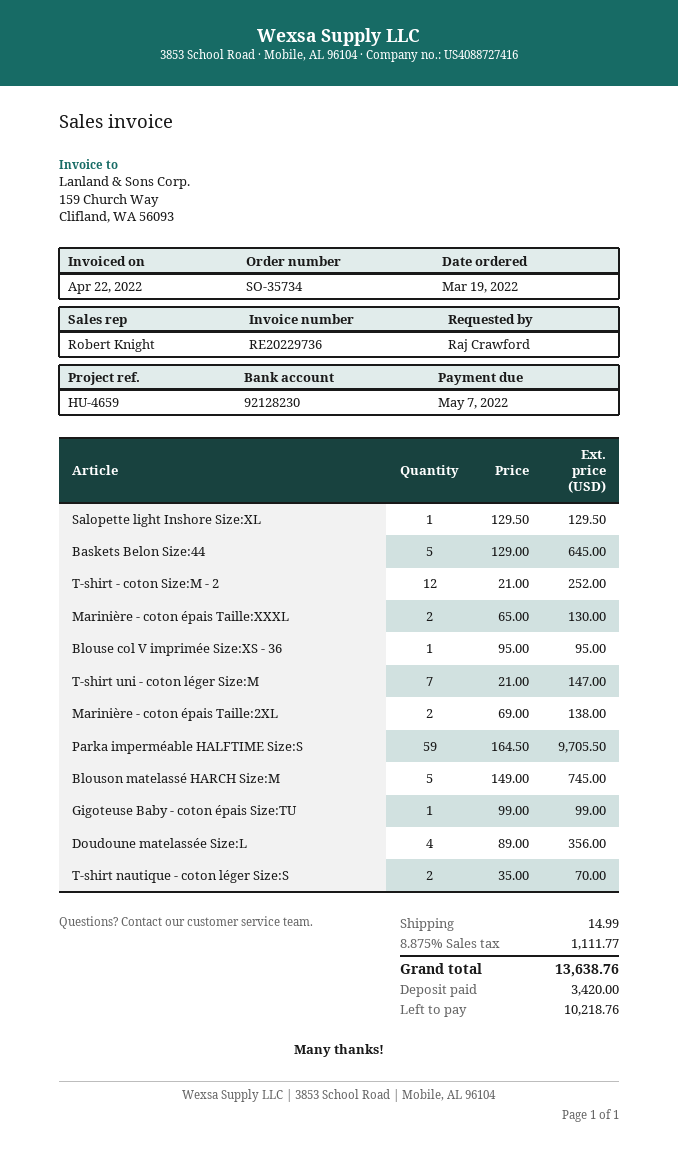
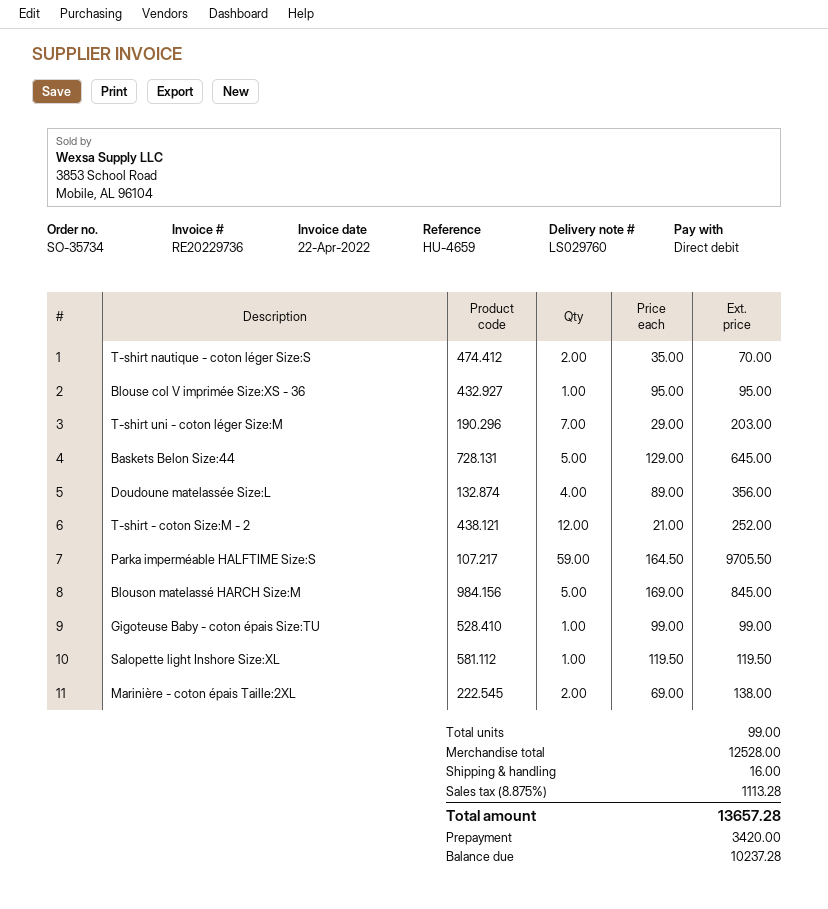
Salopette light Inshore Size:XL: 1 x 129.50 = 129.50 -> 1 x 119.50 = 119.50
Marinière - coton épais Taille:XXXL: 2 x 65.00 = 130.00 -> none
T-shirt uni - coton léger Size:M: 7 x 21.00 = 147.00 -> 7 x 29.00 = 203.00
Blouson matelassé HARCH Size:M: 5 x 149.00 = 745.00 -> 5 x 169.00 = 845.00
shipping: 14.99 -> 16.00
tax: 8.875% = 1111.77 -> 8.875% = 1113.28
total: 13638.76 -> 13657.28
balance: 10218.76 -> 10237.28

